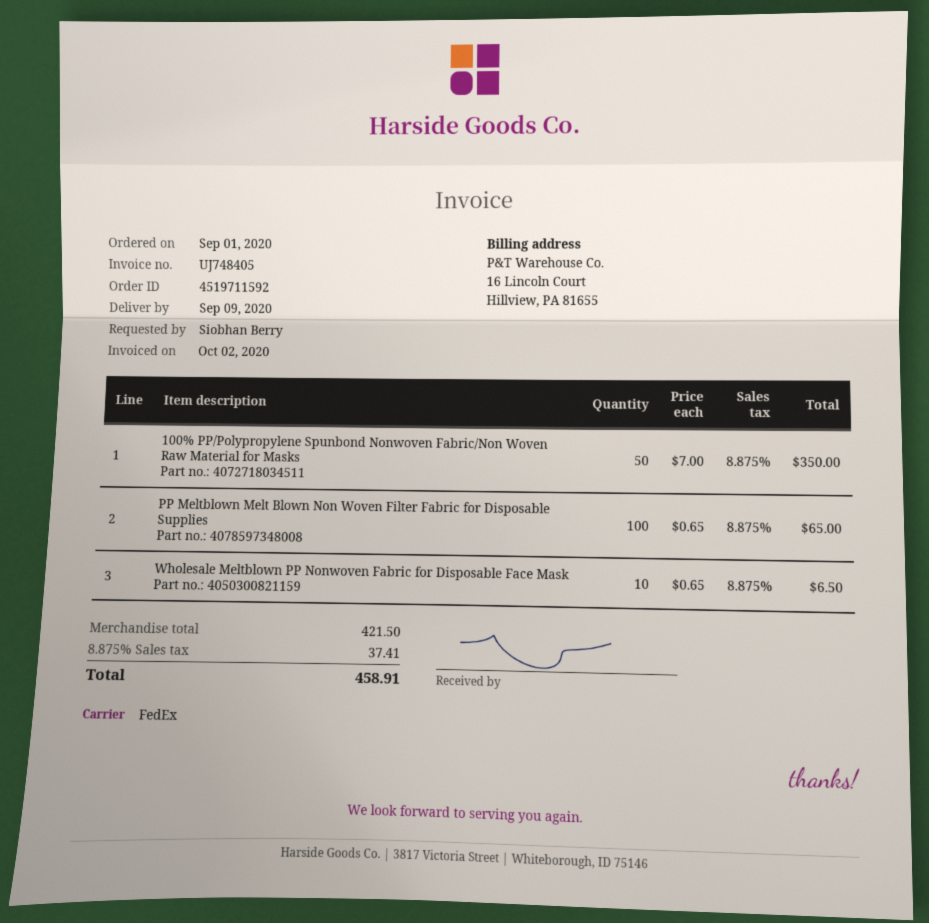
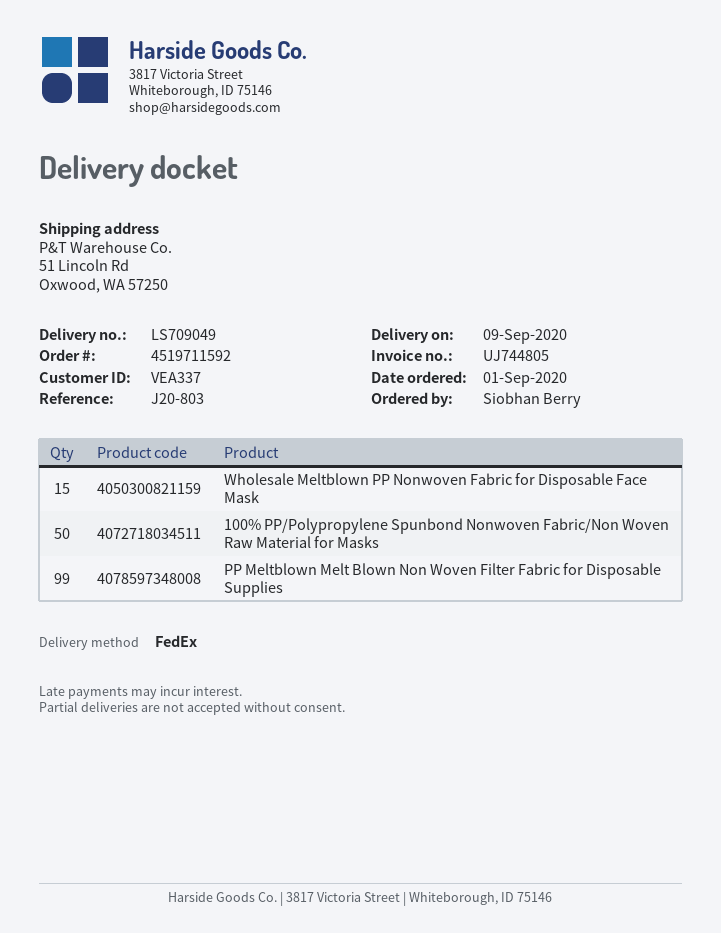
invoice number: UJ748405 -> UJ744805
PP Meltblown Melt Blown Non Woven Filter Fabric for Disposable Supplies: 100 -> 99
Wholesale Meltblown PP Nonwoven Fabric for Disposable Face Mask: 10 -> 15

